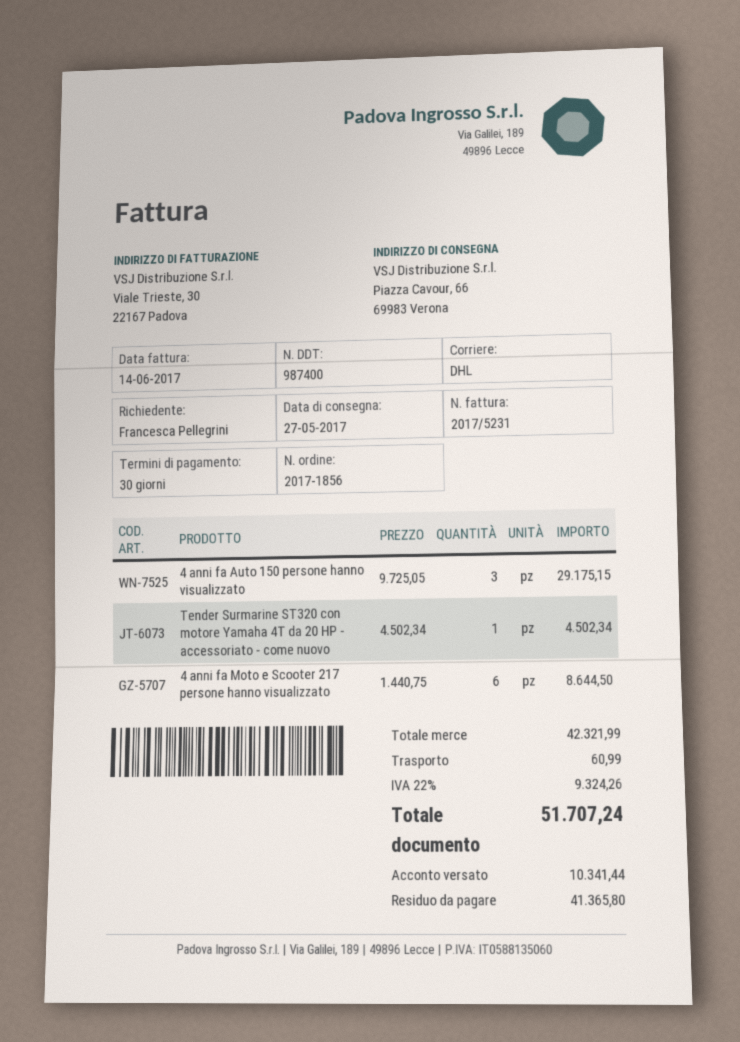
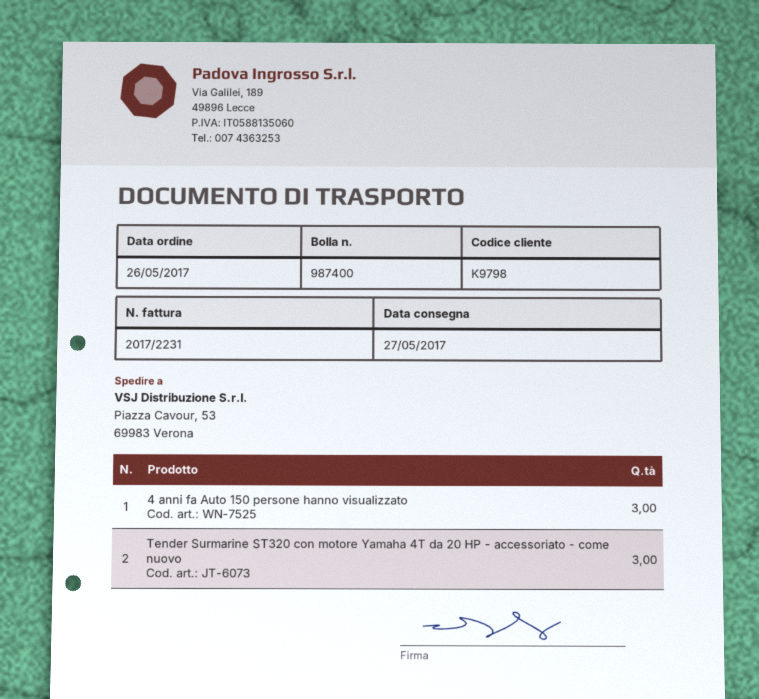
invoice number: 2017/5231 -> 2017/2231
ship to: Piazza Cavour, 66, 69983 Verona -> Piazza Cavour, 53, 69983 Verona
Tender Surmarine ST320 con motore Yamaha 4T da 20 HP - accessoriato - come nuovo: 1 -> 3
4 anni fa Moto e Scooter 217 persone hanno visualizzato: 6 -> none

